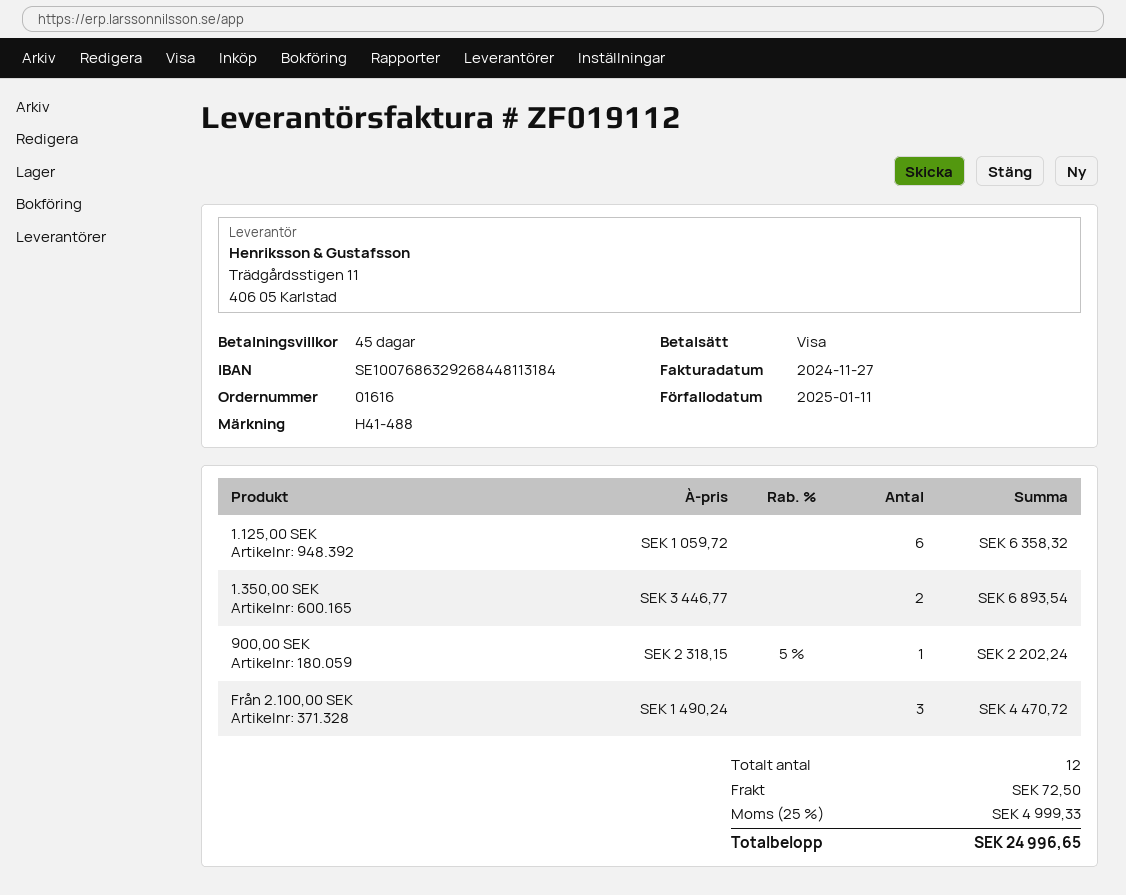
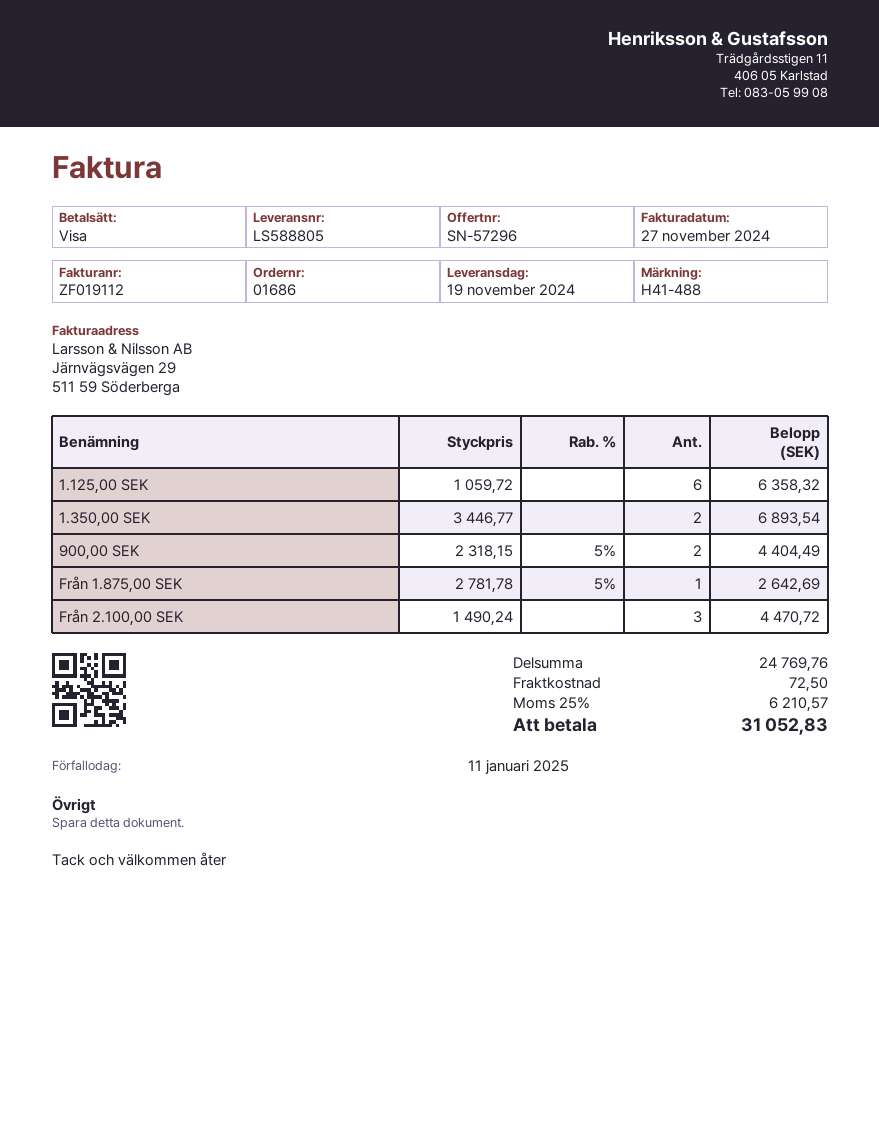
order number: 01616 -> 01686
900,00 SEK: 1 x 2318.15 - 5% = 2202.24 -> 2 x 2318.15 - 5% = 4404.49
Från 1.875,00 SEK: none -> 1 x 2781.78 - 5% = 2642.69
tax: 25% = 4999.33 -> 25% = 6210.57
total: 24996.65 -> 31052.83

